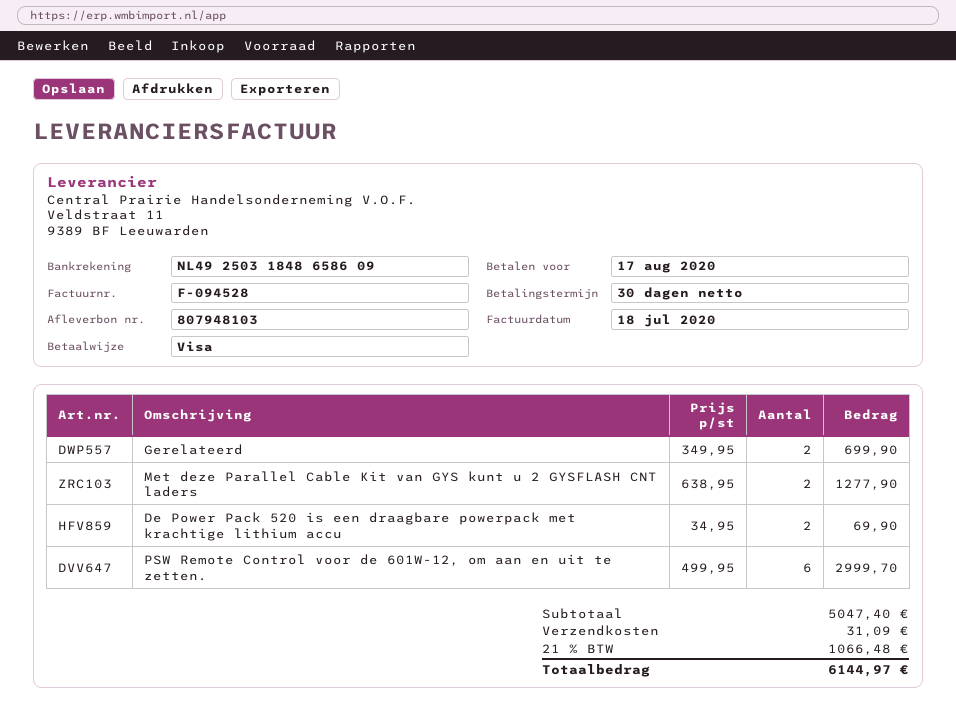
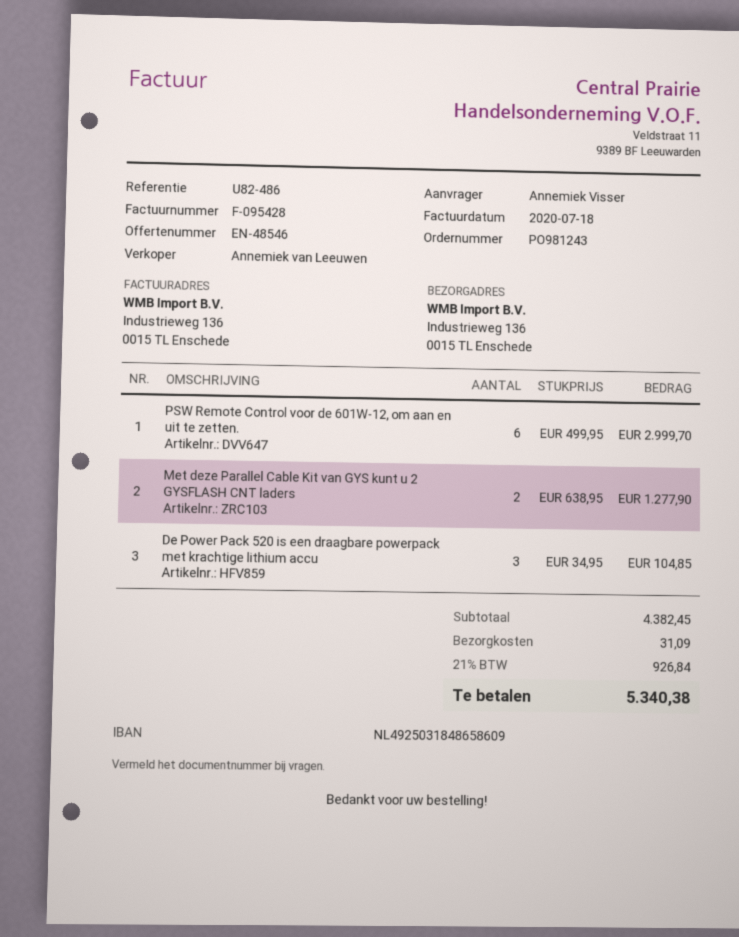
invoice number: F-094528 -> F-095428
Gerelateerd: 2 x 349.95 = 699.90 -> none
De Power Pack 520 is een draagbare powerpack met krachtige lithium accu: 2 x 34.95 = 69.90 -> 3 x 34.95 = 104.85
subtotal: 5047.40 -> 4382.45
tax: 21% = 1066.48 -> 21% = 926.84
total: 6144.97 -> 5340.38

